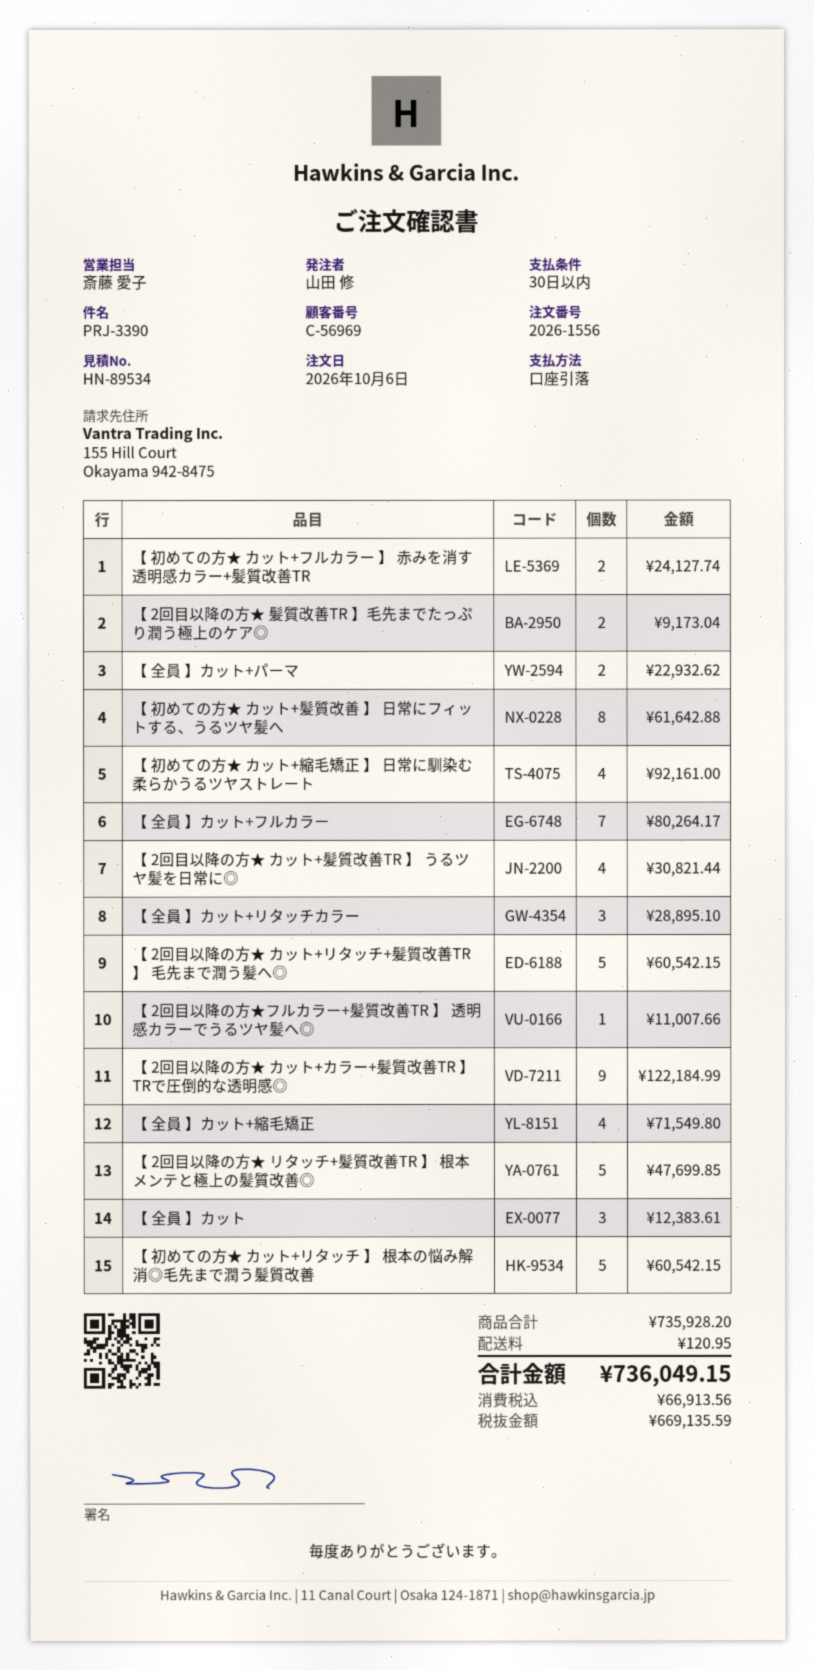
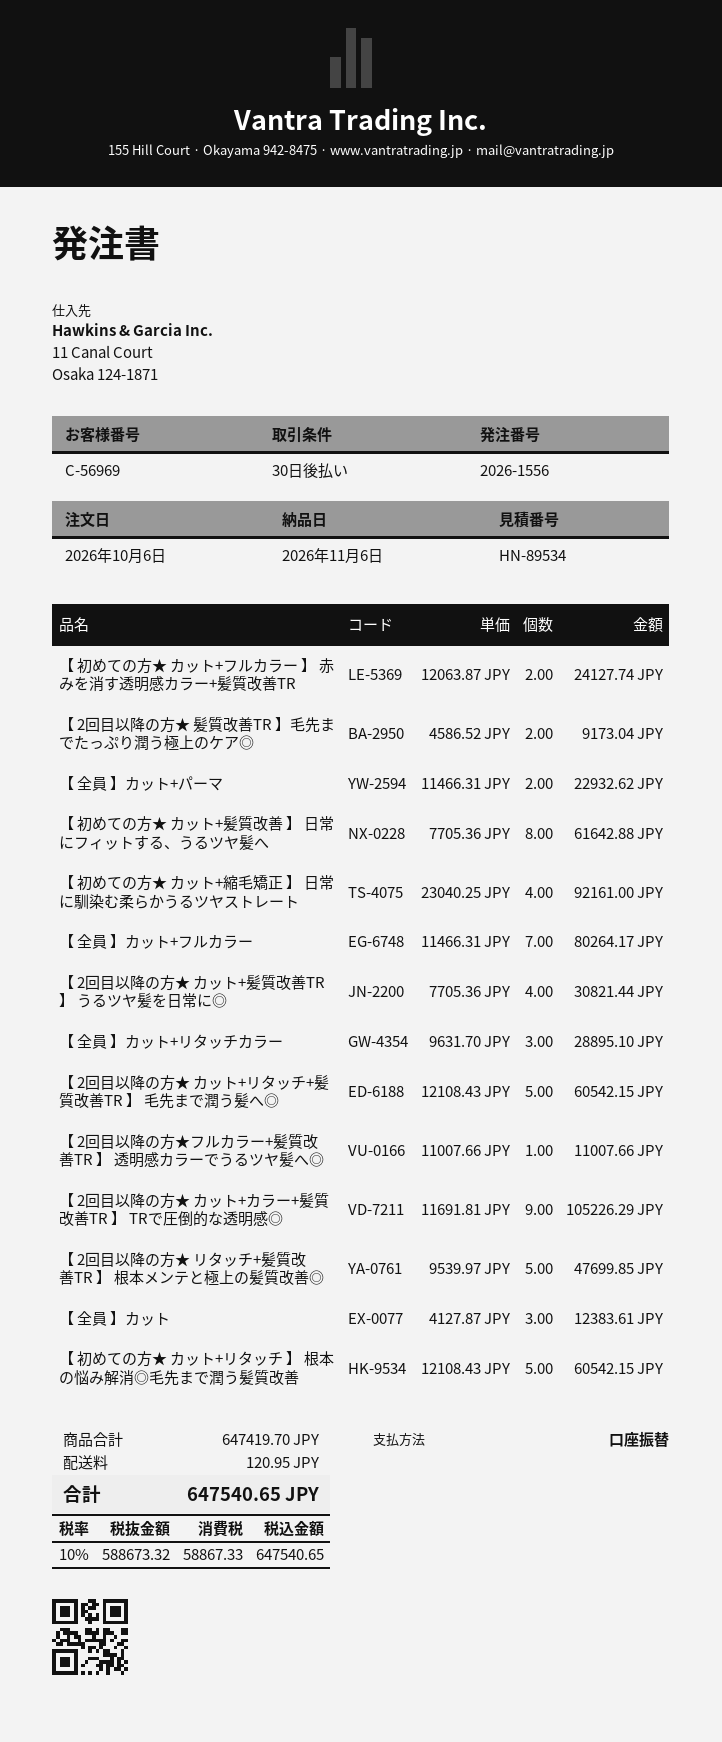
【 2回目以降の方★ カット+カラー+髪質改善TR 】 TRで圧倒的な透明感◎: 9 for 122184.99 -> 9 for 105226.29
【 全員 】カット+縮毛矯正: 4 for 71549.80 -> none
subtotal: 735928.20 -> 647419.70
net: 669135.59 -> 588673.32
tax: 66913.56 -> 58867.33
total: 736049.15 -> 647540.65

